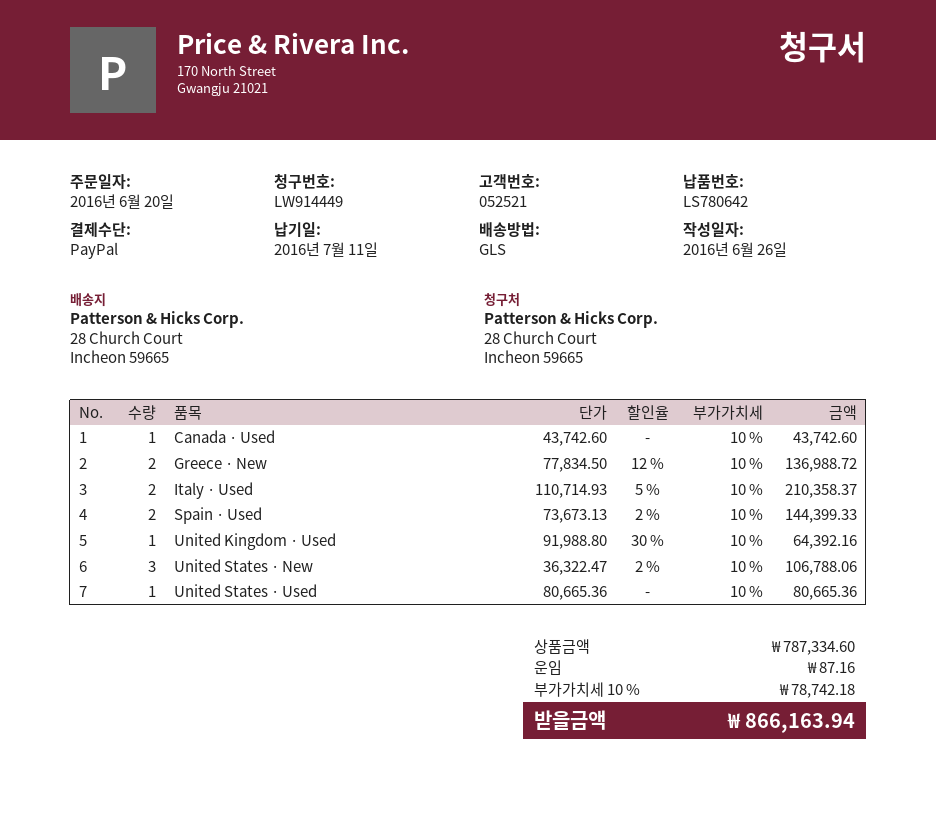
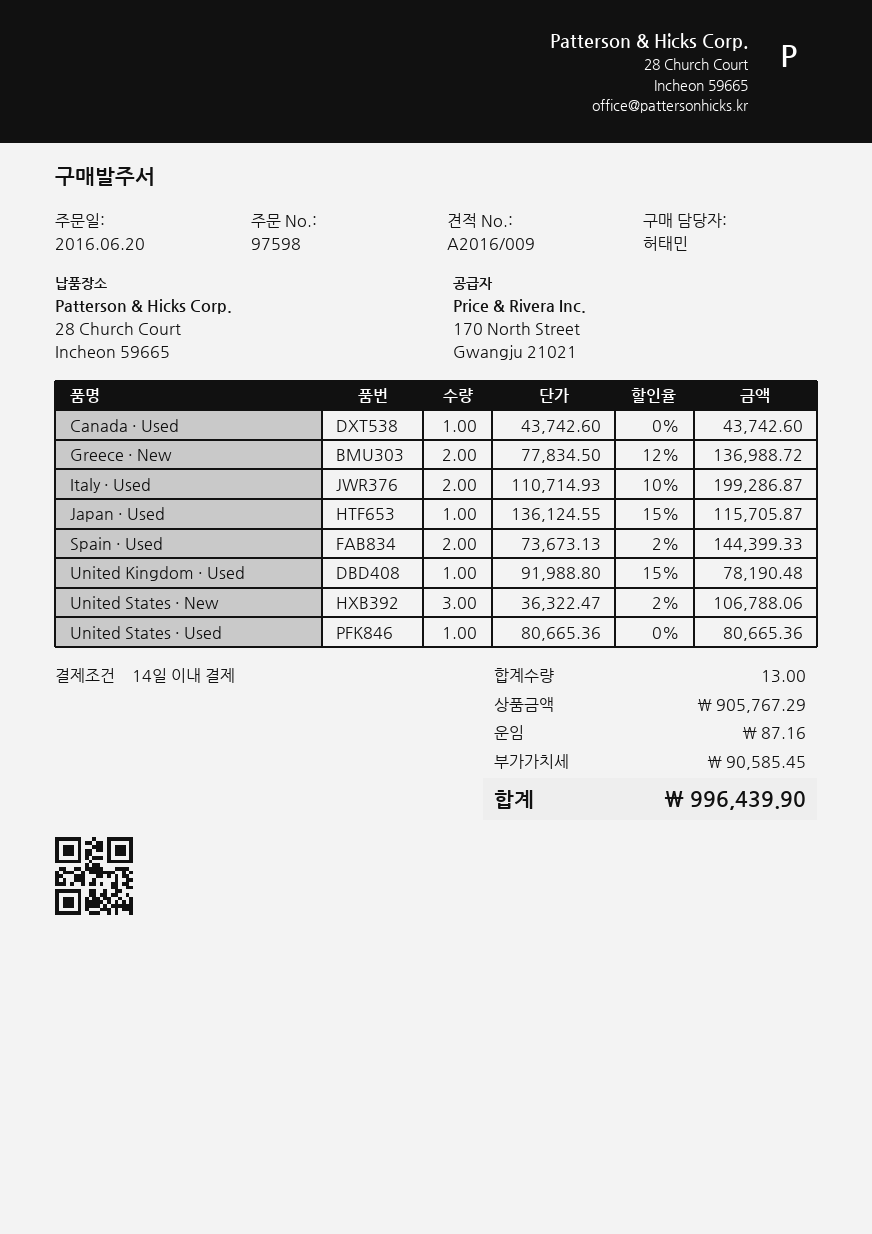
Italy · Used: 2 x 110714.93 - 5% = 210358.37 -> 2 x 110714.93 - 10% = 199286.87
United Kingdom · Used: 1 x 91988.80 - 30% = 64392.16 -> 1 x 91988.80 - 15% = 78190.48
Japan · Used: none -> 1 x 136124.55 - 15% = 115705.87
subtotal: 787334.60 -> 905767.29
tax: 78742.18 -> 90585.45
total: 866163.94 -> 996439.90

